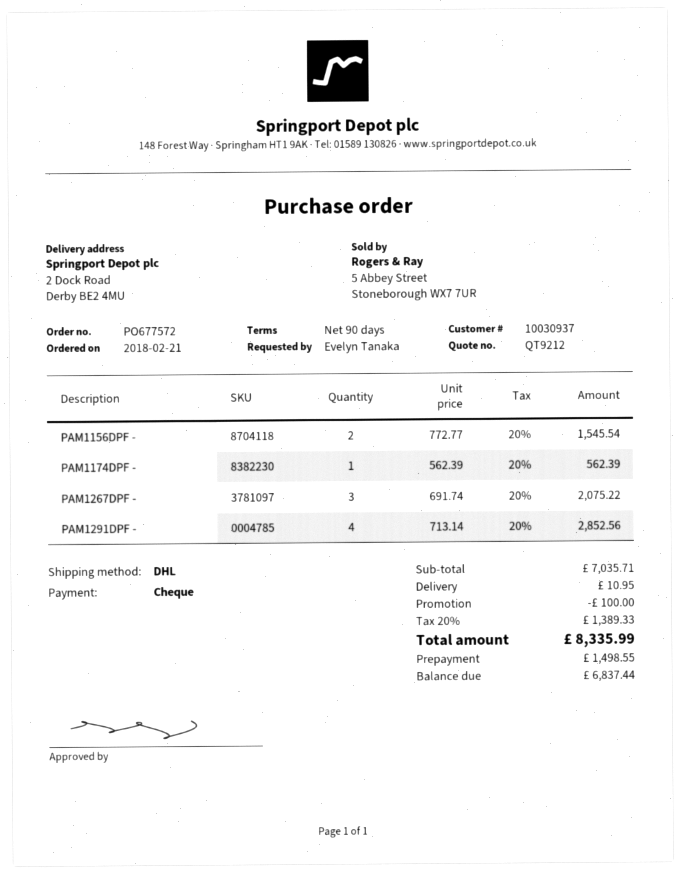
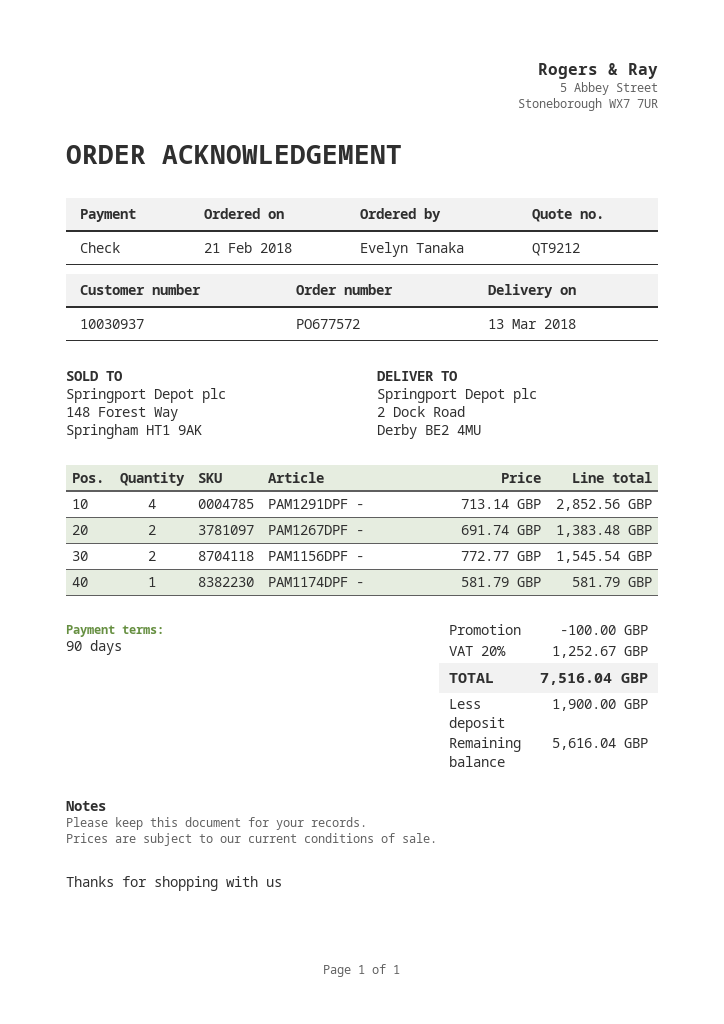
PAM1174DPF -: 1 x 562.39 = 562.39 -> 1 x 581.79 = 581.79
PAM1267DPF -: 3 x 691.74 = 2075.22 -> 2 x 691.74 = 1383.48
shipping: 10.95 -> none
tax: 20% = 1389.33 -> 20% = 1252.67
total: 8335.99 -> 7516.04
deposit: 1498.55 -> 1900.00
balance: 6837.44 -> 5616.04

